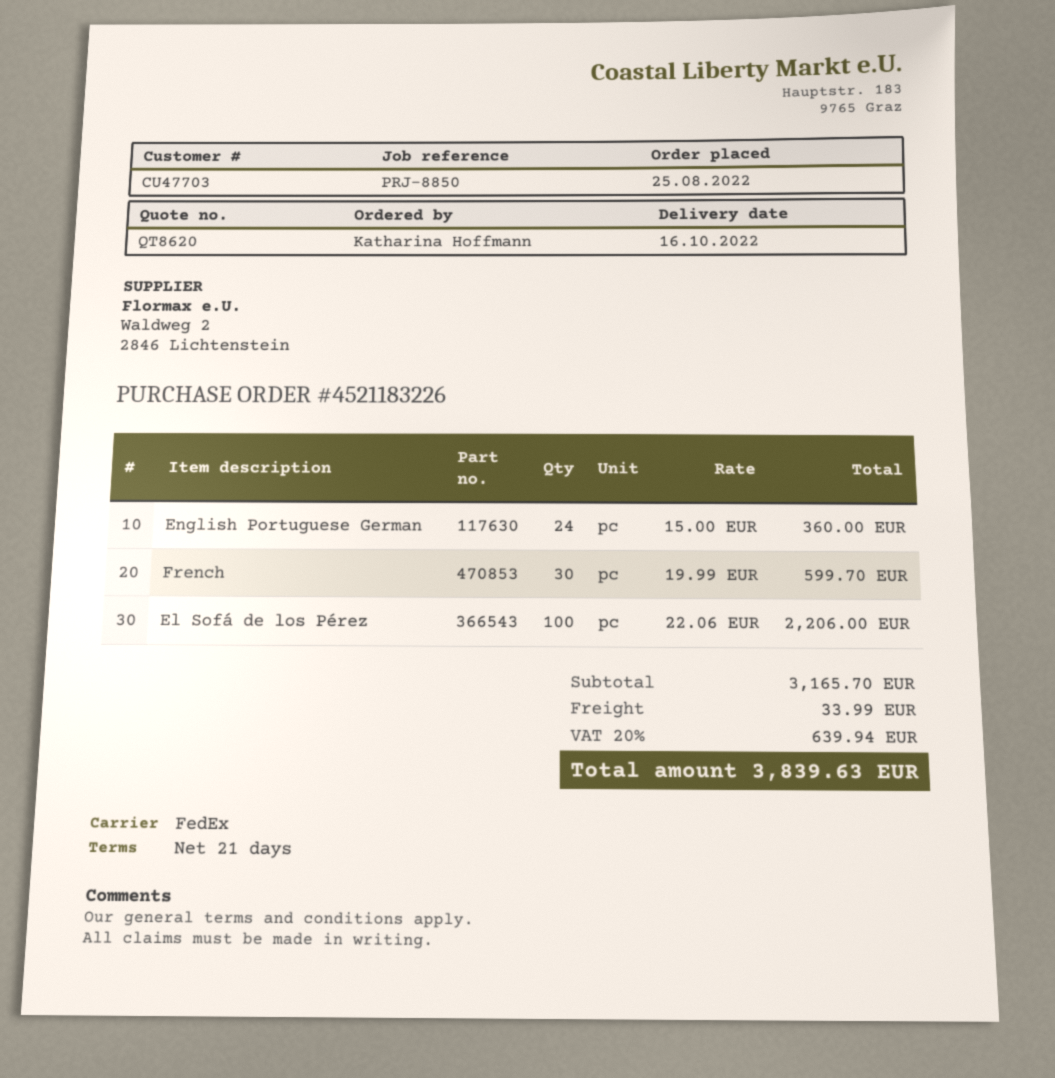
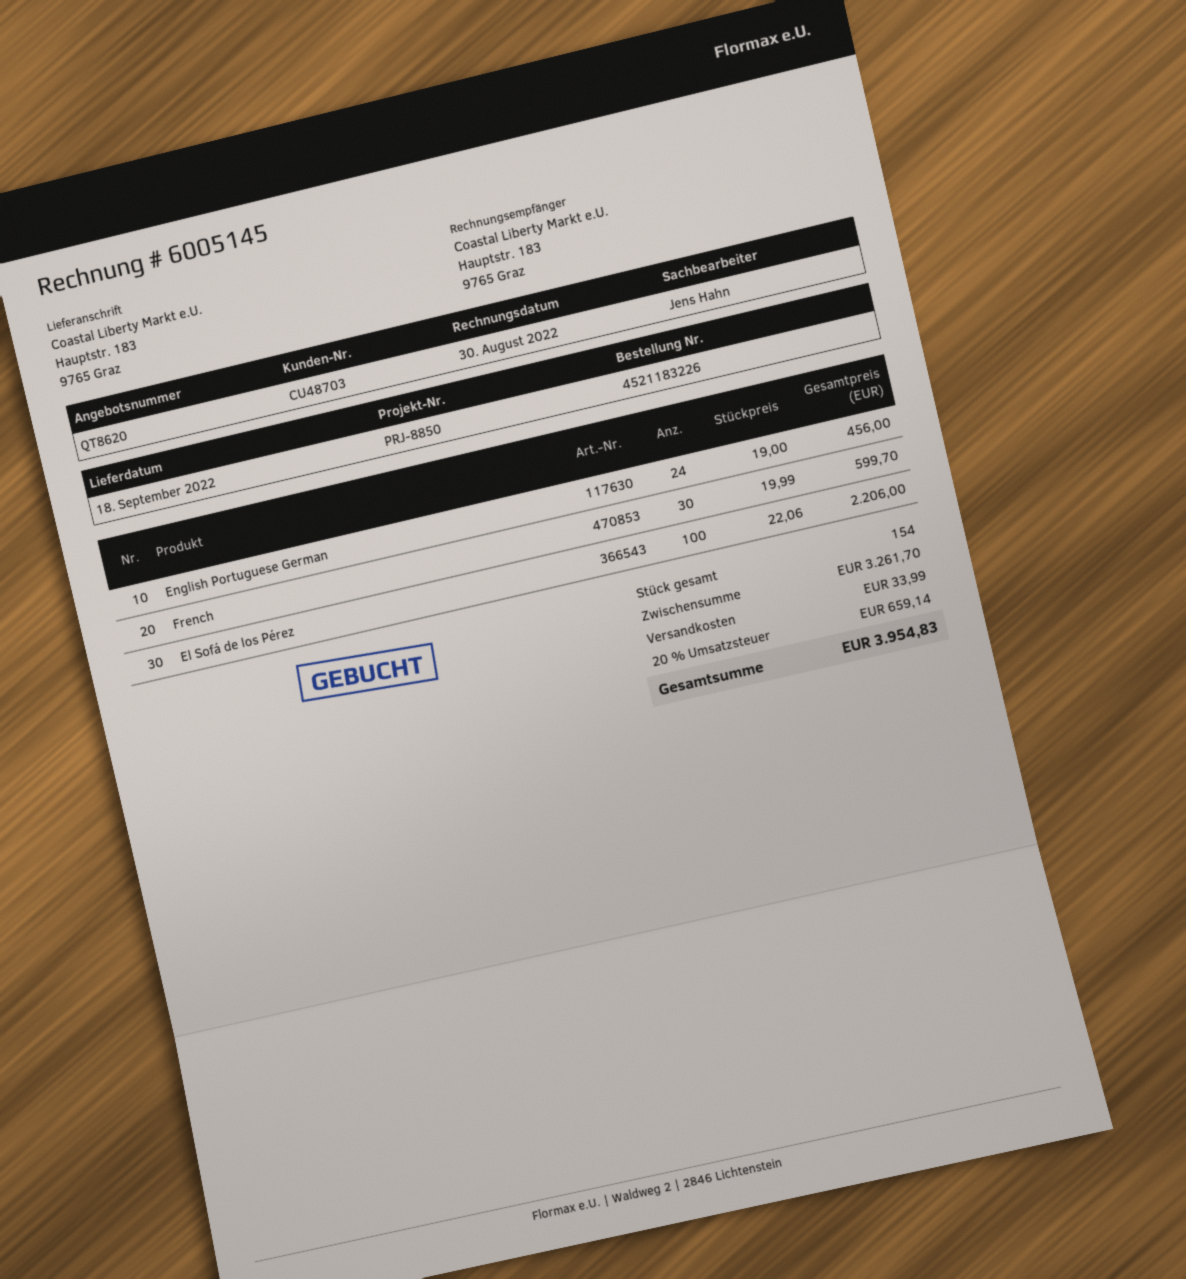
delivery date: 2022-10-16 -> 2022-09-18
customer number: CU47703 -> CU48703
English Portuguese German: 24 x 15.00 = 360.00 -> 24 x 19.00 = 456.00
subtotal: 3165.70 -> 3261.70
tax: 20% = 639.94 -> 20% = 659.14
total: 3839.63 -> 3954.83

